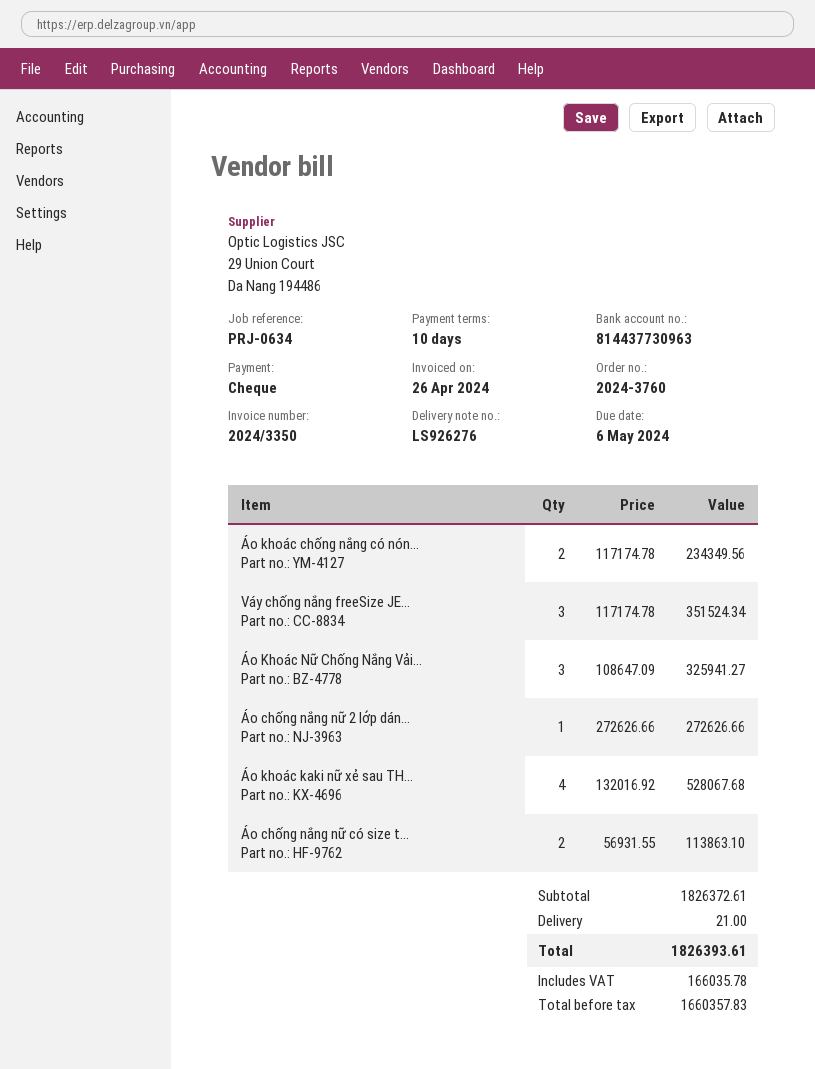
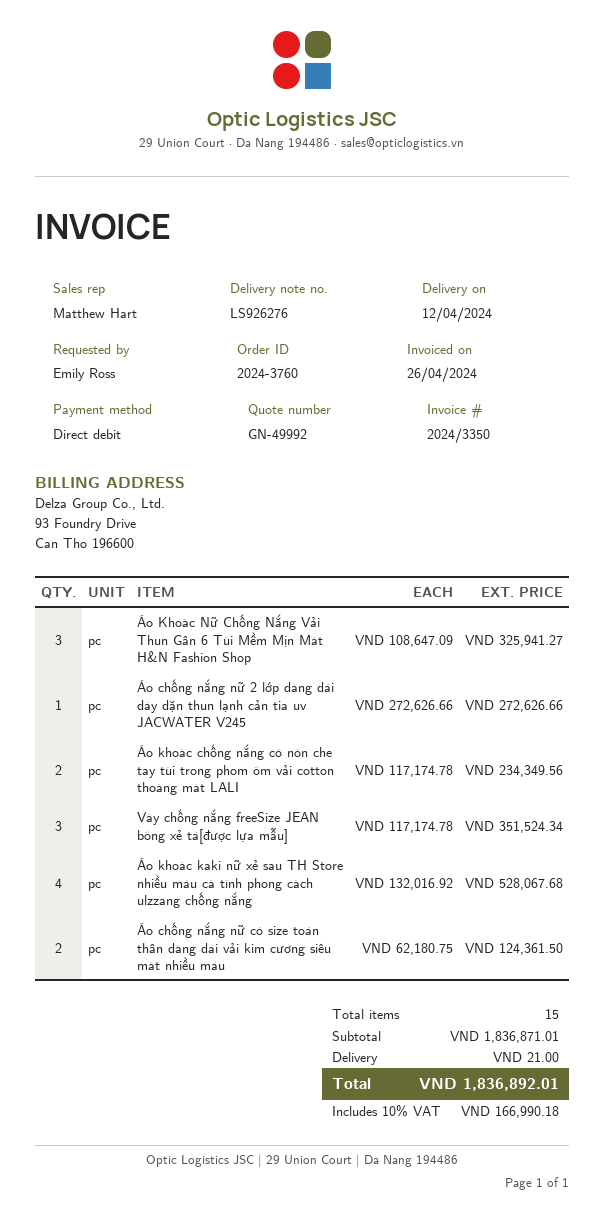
payment method: cheque -> direct debit
Áo chống nắng nữ có size t...: 2 x 56931.55 = 113863.10 -> 2 x 62180.75 = 124361.50
subtotal: 1826372.61 -> 1836871.01
tax: 166035.78 -> 166990.18
total: 1826393.61 -> 1836892.01

